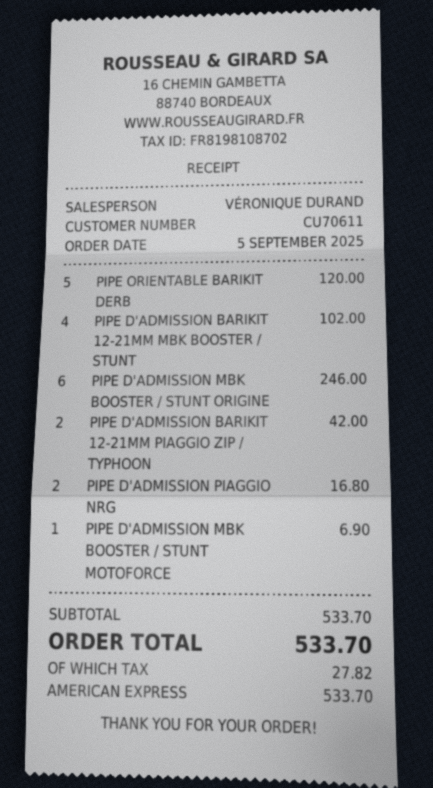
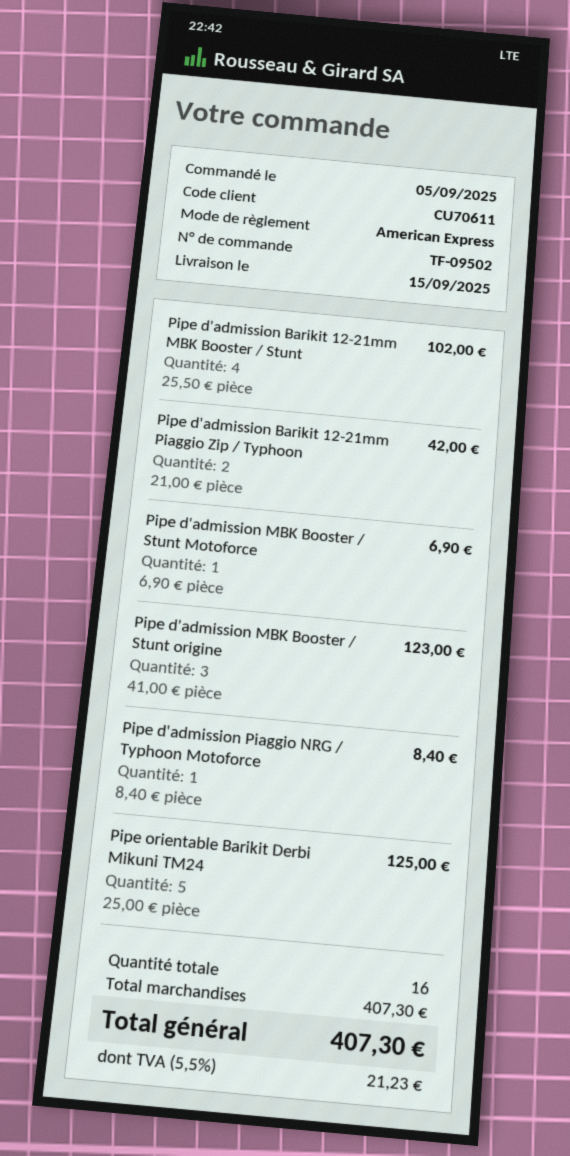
PIPE ORIENTABLE BARIKIT DERB: 5 for 120.00 -> 5 for 125.00
PIPE D'ADMISSION MBK BOOSTER / STUNT ORIGINE: 6 for 246.00 -> 3 for 123.00
PIPE D'ADMISSION PIAGGIO NRG: 2 for 16.80 -> 1 for 8.40
subtotal: 533.70 -> 407.30
tax: 27.82 -> 21.23
total: 533.70 -> 407.30

